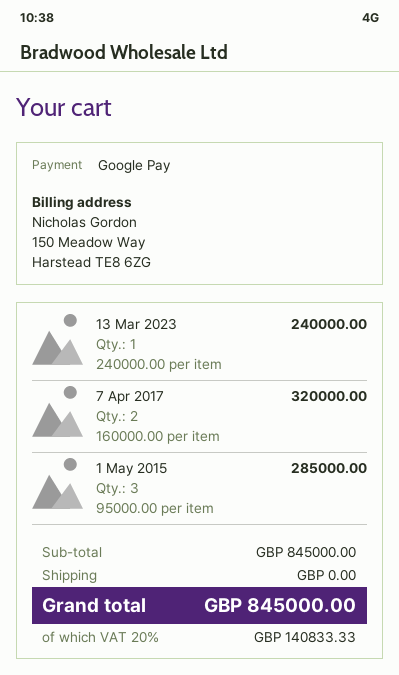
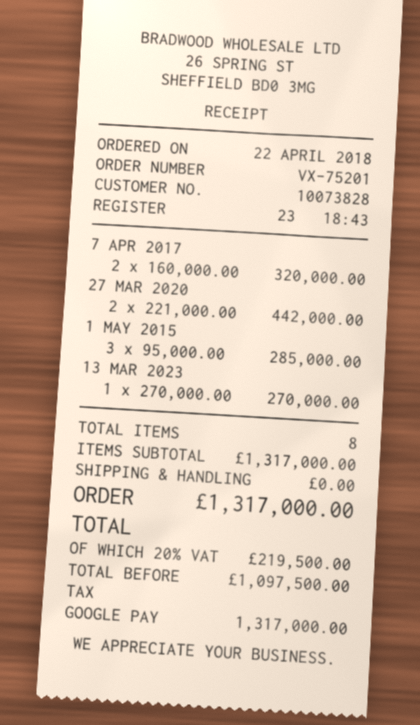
13 Mar 2023: 1 x 240000.00 = 240000.00 -> 1 x 270000.00 = 270000.00
27 MAR 2020: none -> 2 x 221000.00 = 442000.00
subtotal: 845000.00 -> 1317000.00
tax: 20% = 140833.33 -> 20% = 219500.00
total: 845000.00 -> 1317000.00

